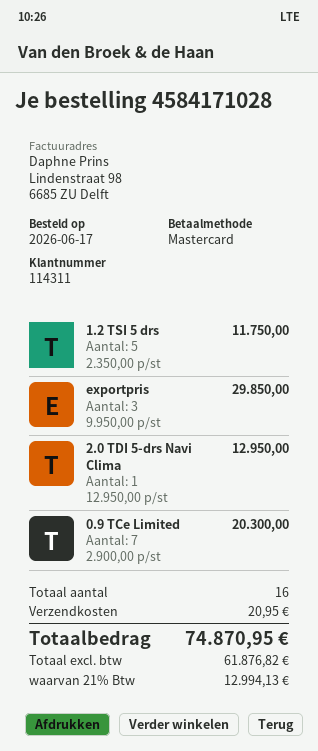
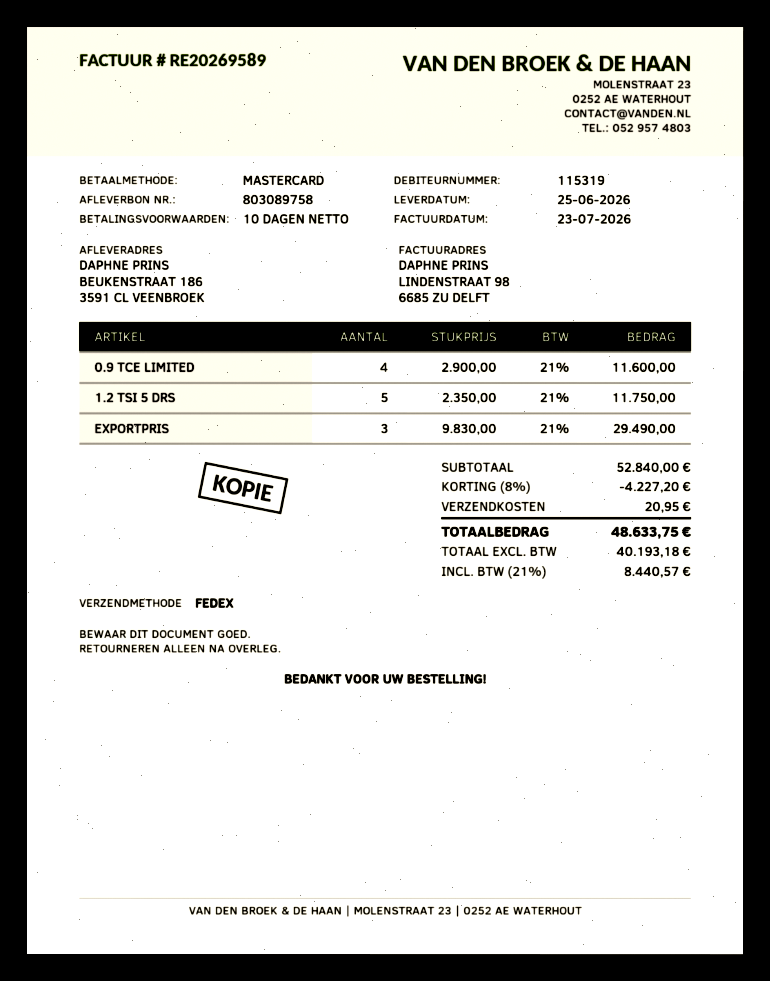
customer number: 114311 -> 115319
exportpris: 3 x 9950.00 = 29850.00 -> 3 x 9830.00 = 29490.00
2.0 TDI 5-drs Navi Clima: 1 x 12950.00 = 12950.00 -> none
0.9 TCe Limited: 7 x 2900.00 = 20300.00 -> 4 x 2900.00 = 11600.00
discount: none -> 8% = 4227.20
net: 61876.82 -> 40193.18
tax: 21% = 12994.13 -> 21% = 8440.57
total: 74870.95 -> 48633.75

